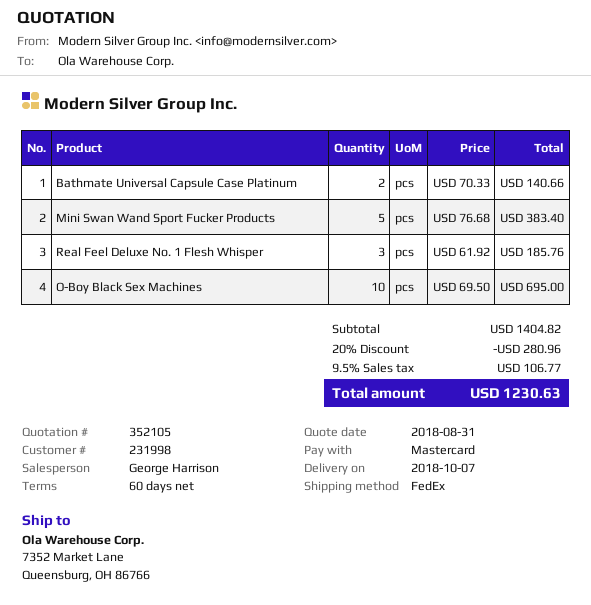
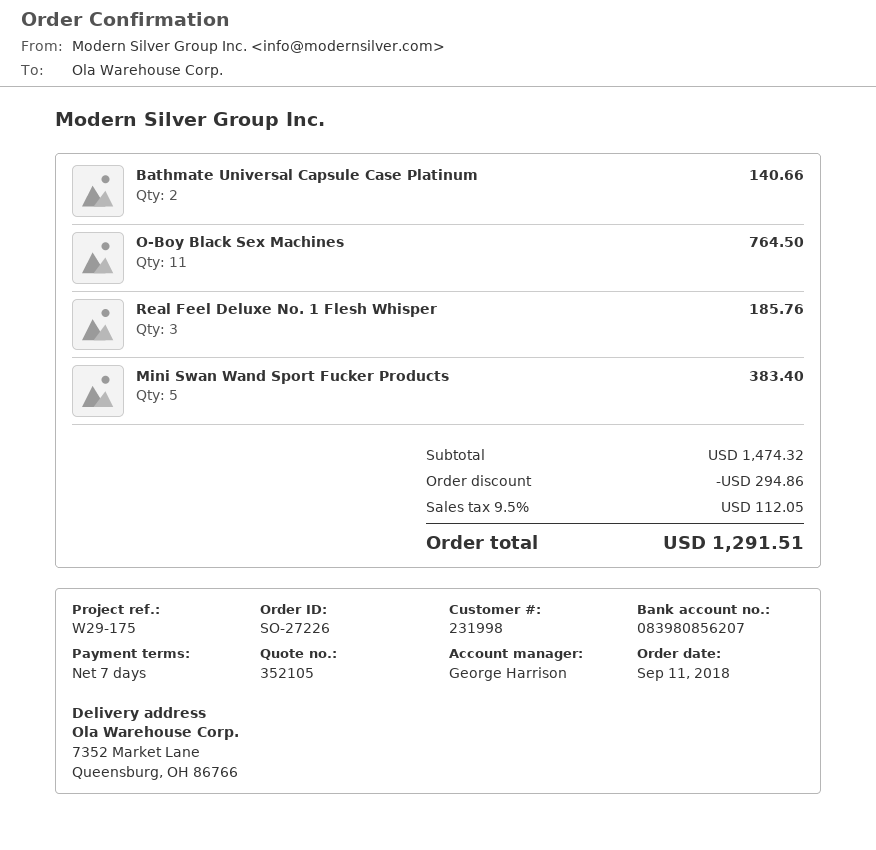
payment terms: 60 days -> 7 days
O-Boy Black Sex Machines: 10 for 695.00 -> 11 for 764.50
subtotal: 1404.82 -> 1474.32
discount: 280.96 -> 294.86
tax: 9.5% = 106.77 -> 9.5% = 112.05
total: 1230.63 -> 1291.51

